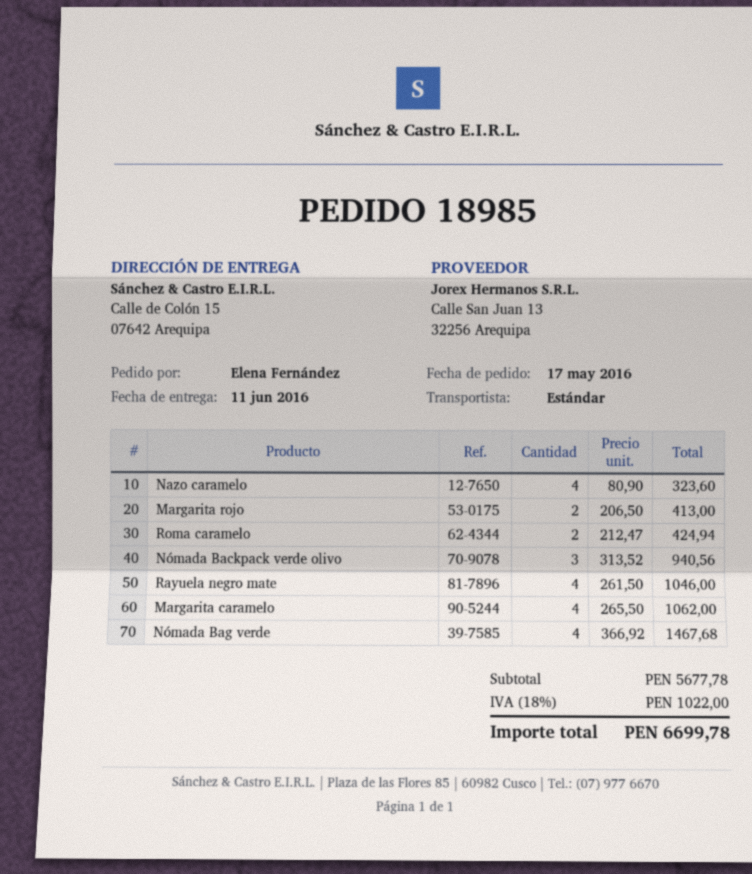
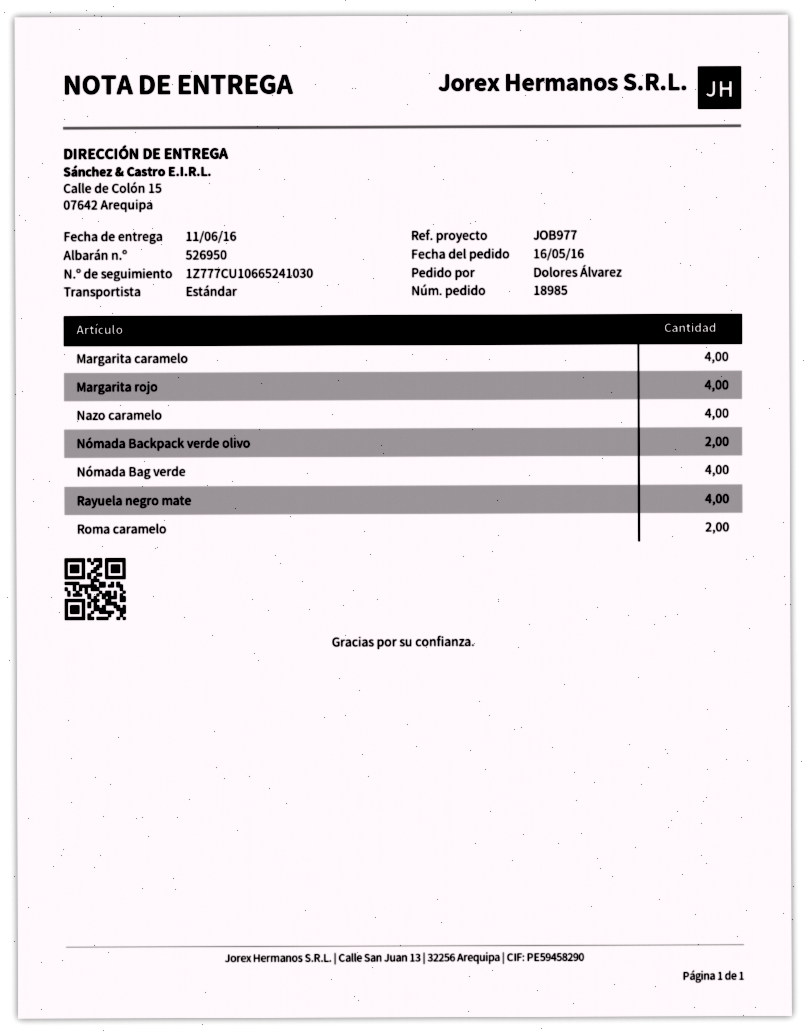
order date: 2016-05-17 -> 2016-05-16
ordered by: Elena Fernández -> Dolores Álvarez
Margarita rojo: 2 -> 4
Nómada Backpack verde olivo: 3 -> 2

